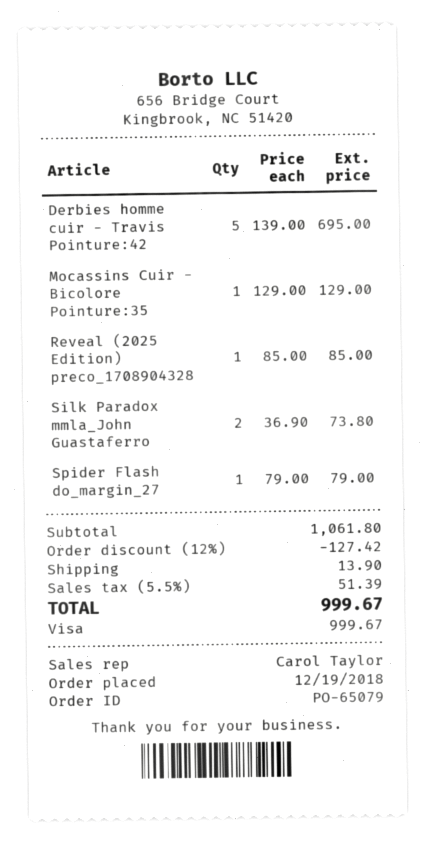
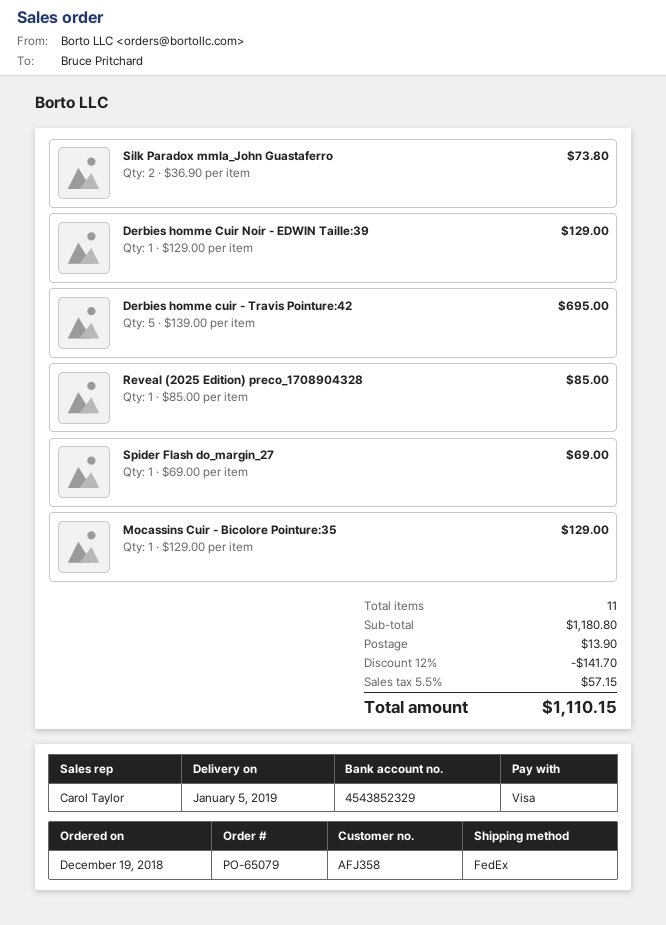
Spider Flash do_margin_27: 1 x 79.00 = 79.00 -> 1 x 69.00 = 69.00
Derbies homme Cuir Noir - EDWIN Taille:39: none -> 1 x 129.00 = 129.00
subtotal: 1061.80 -> 1180.80
discount: 12% = 127.42 -> 12% = 141.70
tax: 5.5% = 51.39 -> 5.5% = 57.15
total: 999.67 -> 1110.15

